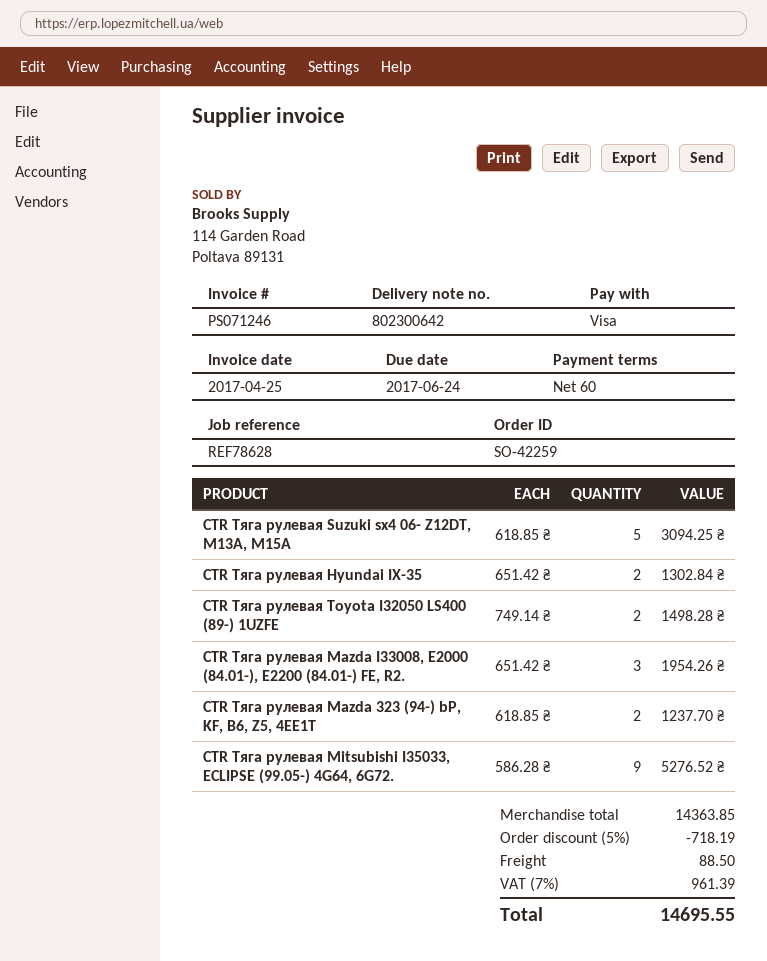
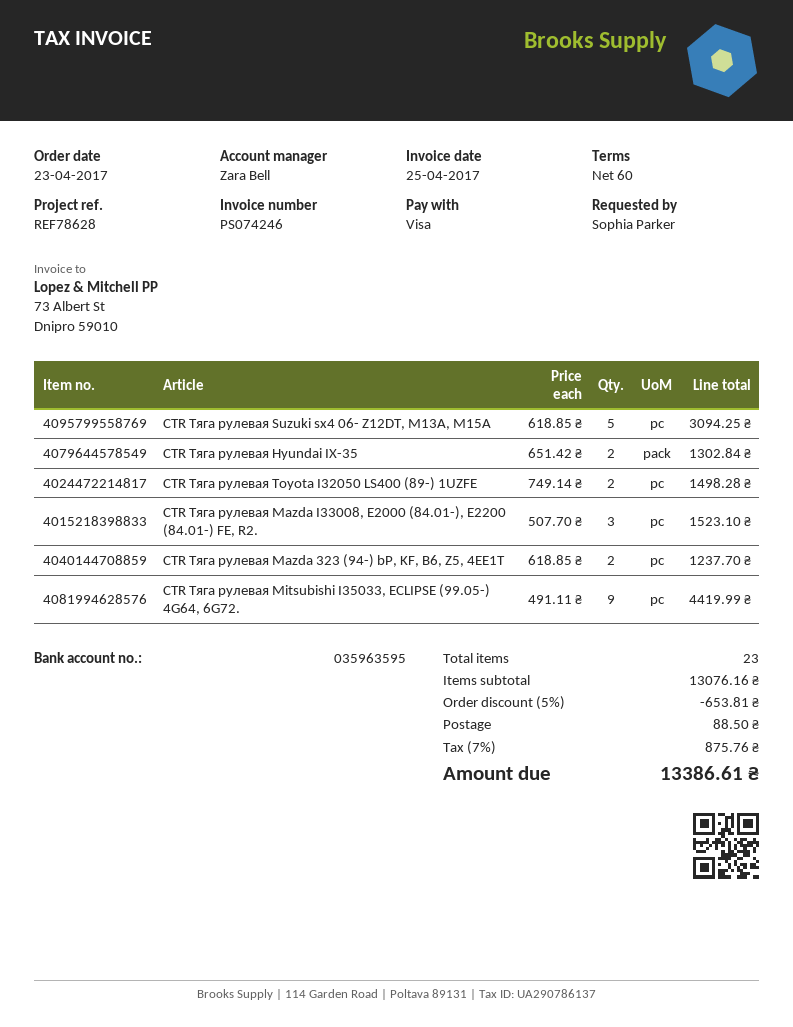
invoice number: PS071246 -> PS074246
CTR Тяга рулевая Mazda I33008, E2000 (84.01-), E2200 (84.01-) FE, R2.: 3 x 651.42 = 1954.26 -> 3 x 507.70 = 1523.10
CTR Тяга рулевая Mitsubishi I35033, ECLIPSE (99.05-) 4G64, 6G72.: 9 x 586.28 = 5276.52 -> 9 x 491.11 = 4419.99
subtotal: 14363.85 -> 13076.16
discount: 5% = 718.19 -> 5% = 653.81
tax: 7% = 961.39 -> 7% = 875.76
total: 14695.55 -> 13386.61

